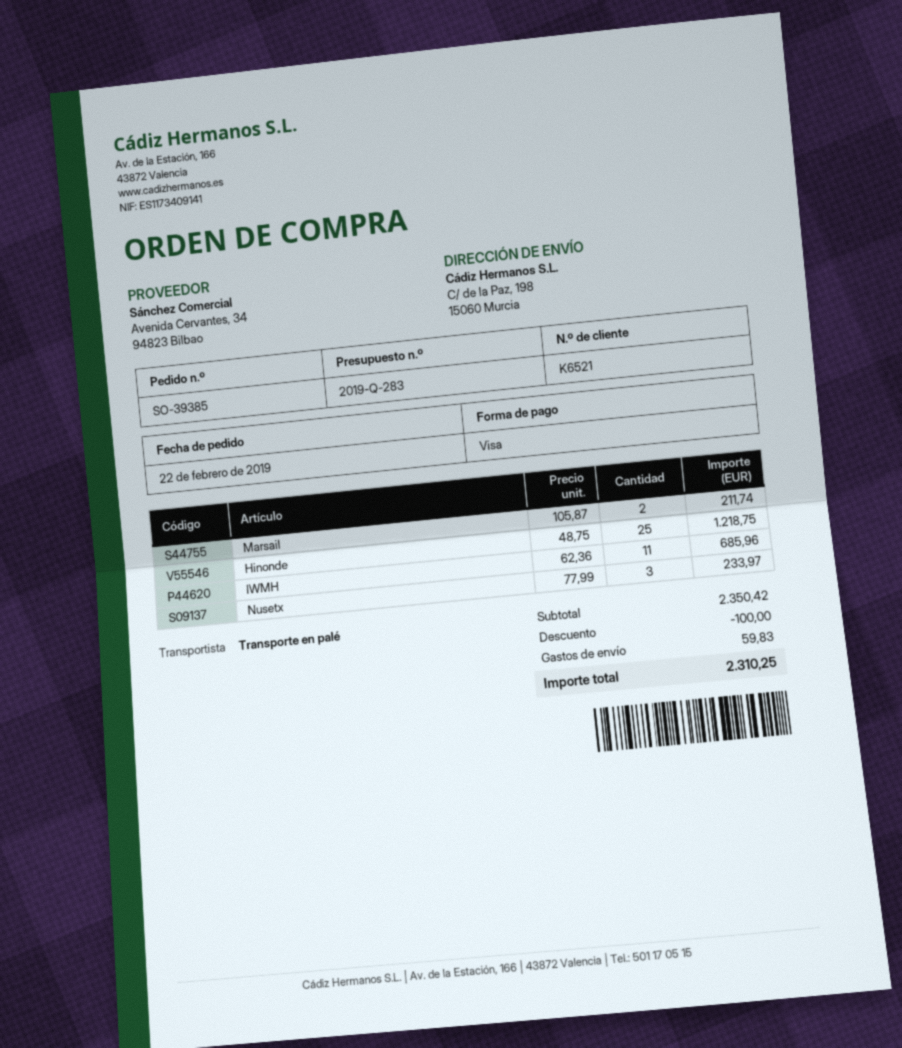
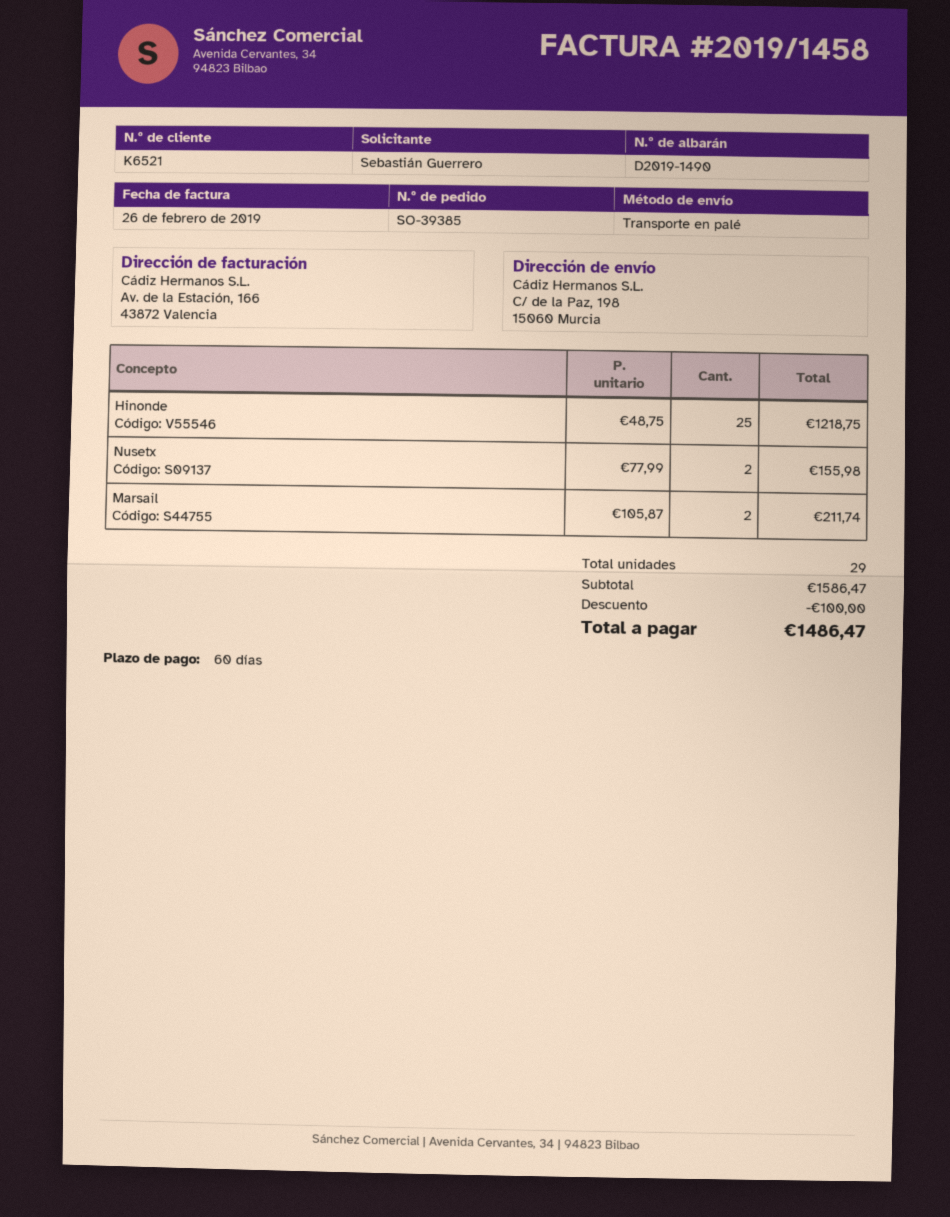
IWMH: 11 x 62.36 = 685.96 -> none
Nusetx: 3 x 77.99 = 233.97 -> 2 x 77.99 = 155.98
subtotal: 2350.42 -> 1586.47
shipping: 59.83 -> none
total: 2310.25 -> 1486.47

